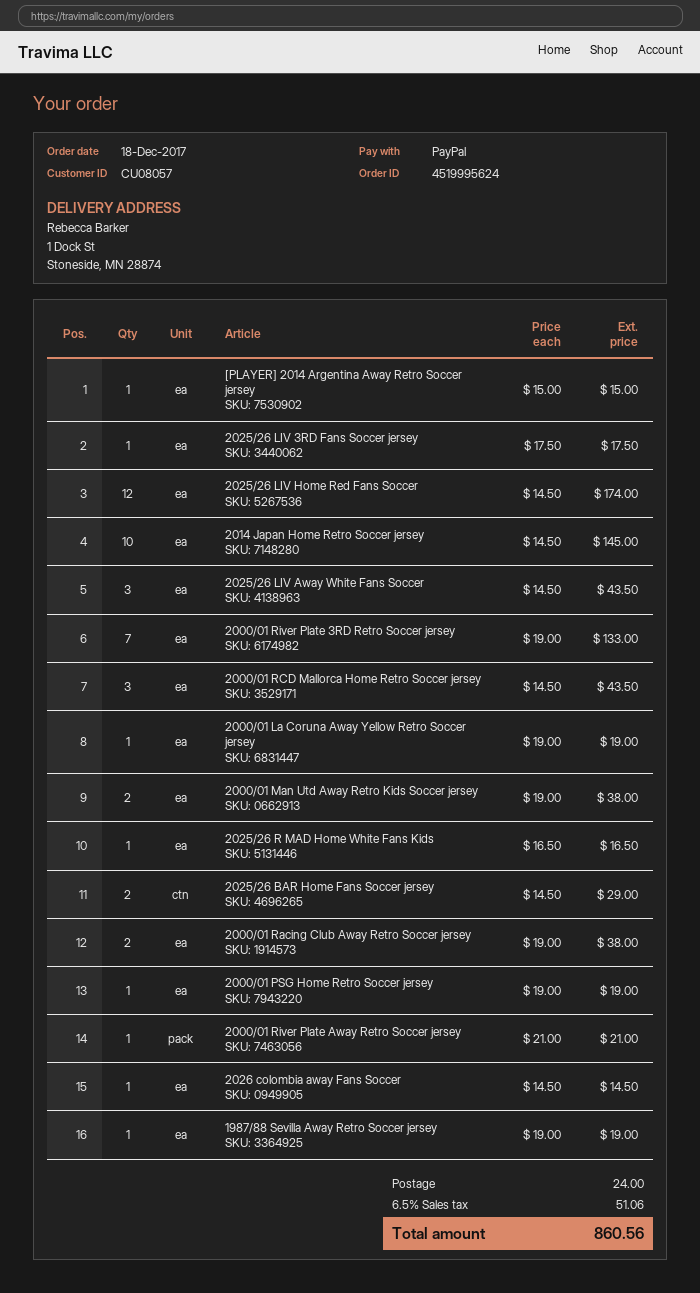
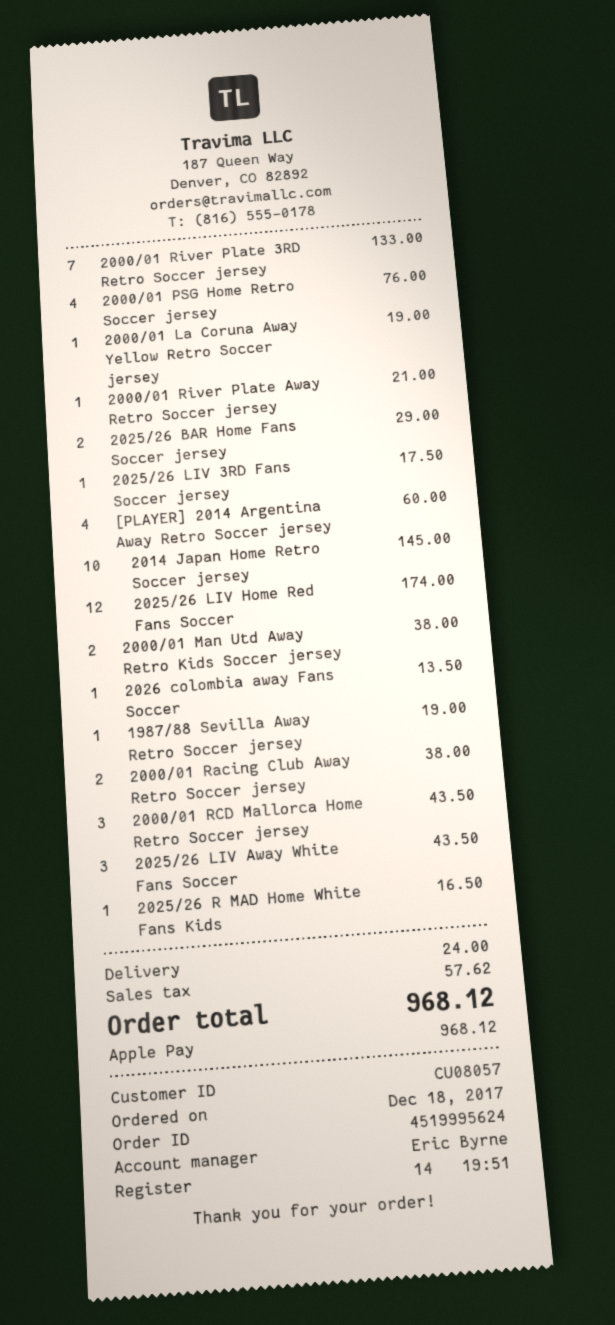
payment method: PayPal -> Apple Pay
[PLAYER] 2014 Argentina Away Retro Soccer jersey: 1 for 15.00 -> 4 for 60.00
2000/01 PSG Home Retro Soccer jersey: 1 for 19.00 -> 4 for 76.00
2026 colombia away Fans Soccer: 1 for 14.50 -> 1 for 13.50
tax: 51.06 -> 57.62
total: 860.56 -> 968.12

